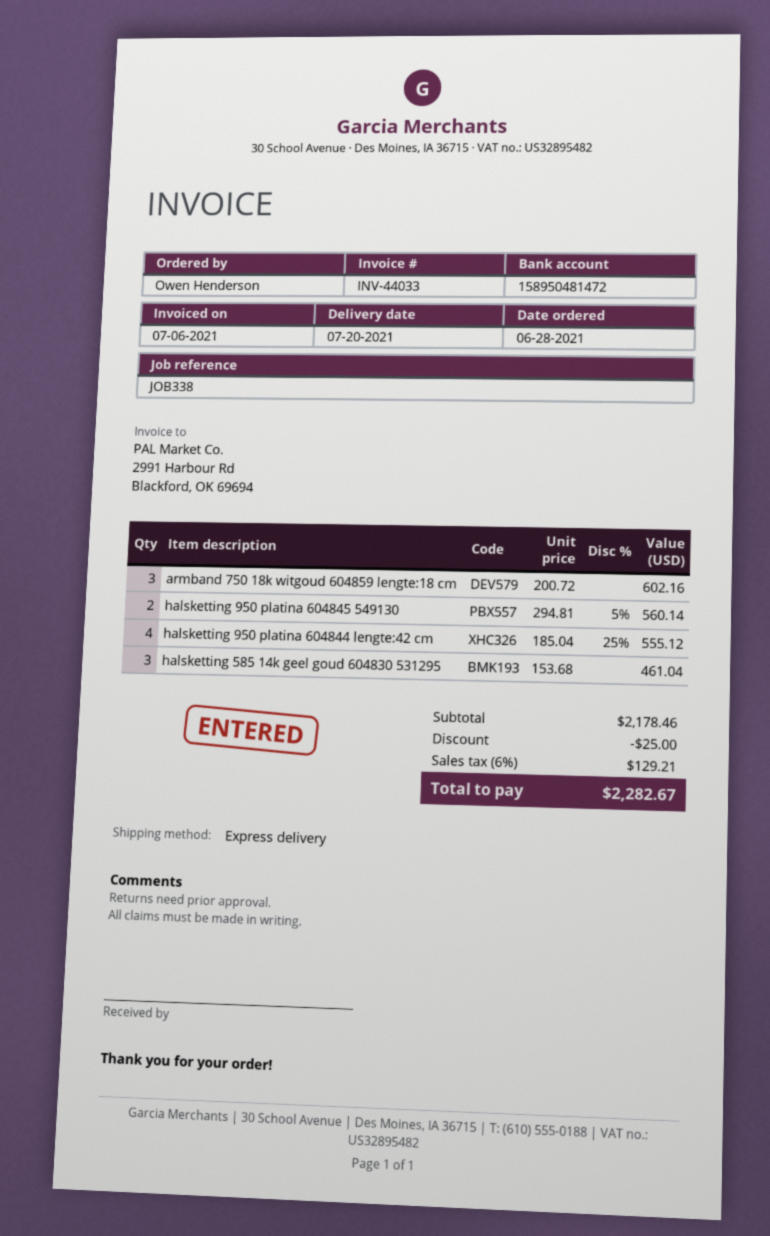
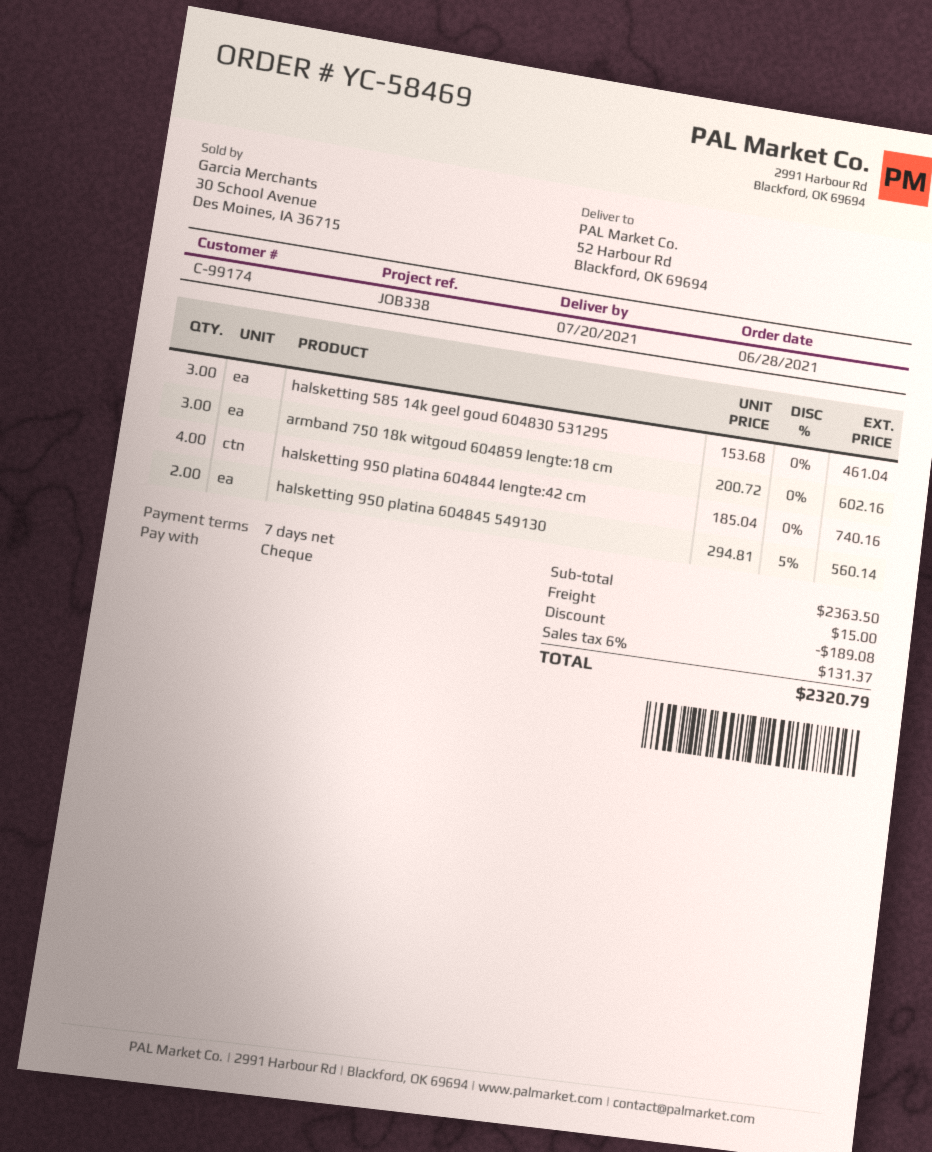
halsketting 950 platina 604844 lengte:42 cm: 4 x 185.04 - 25% = 555.12 -> 4 x 185.04 = 740.16
subtotal: 2178.46 -> 2363.50
discount: 25.00 -> 189.08
shipping: none -> 15.00
tax: 6% = 129.21 -> 6% = 131.37
total: 2282.67 -> 2320.79

